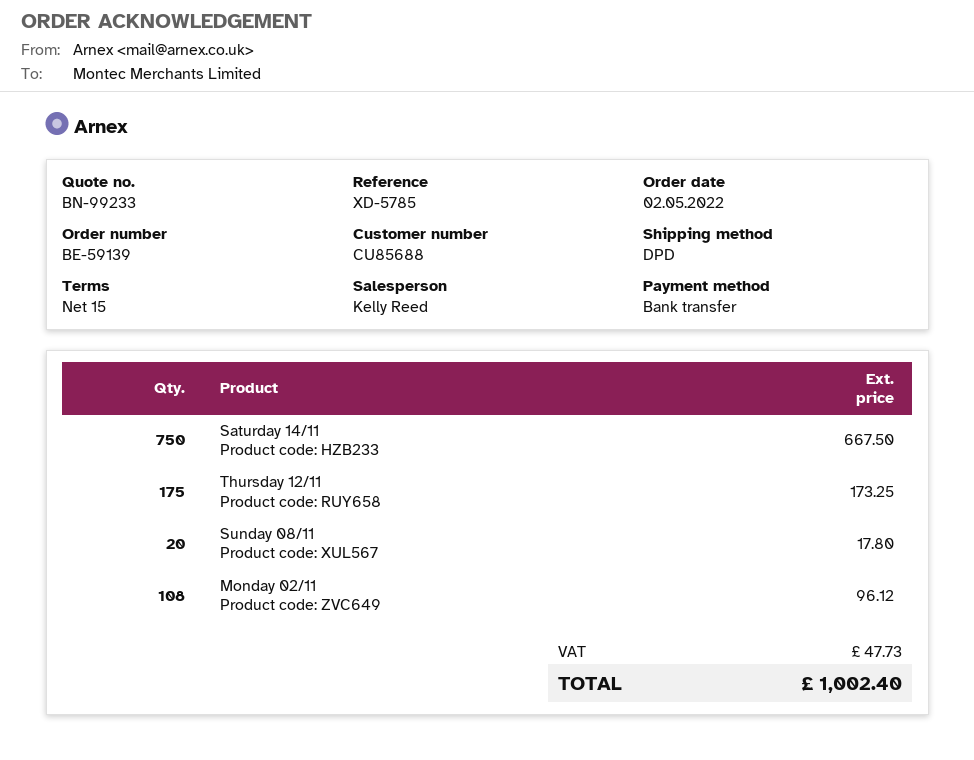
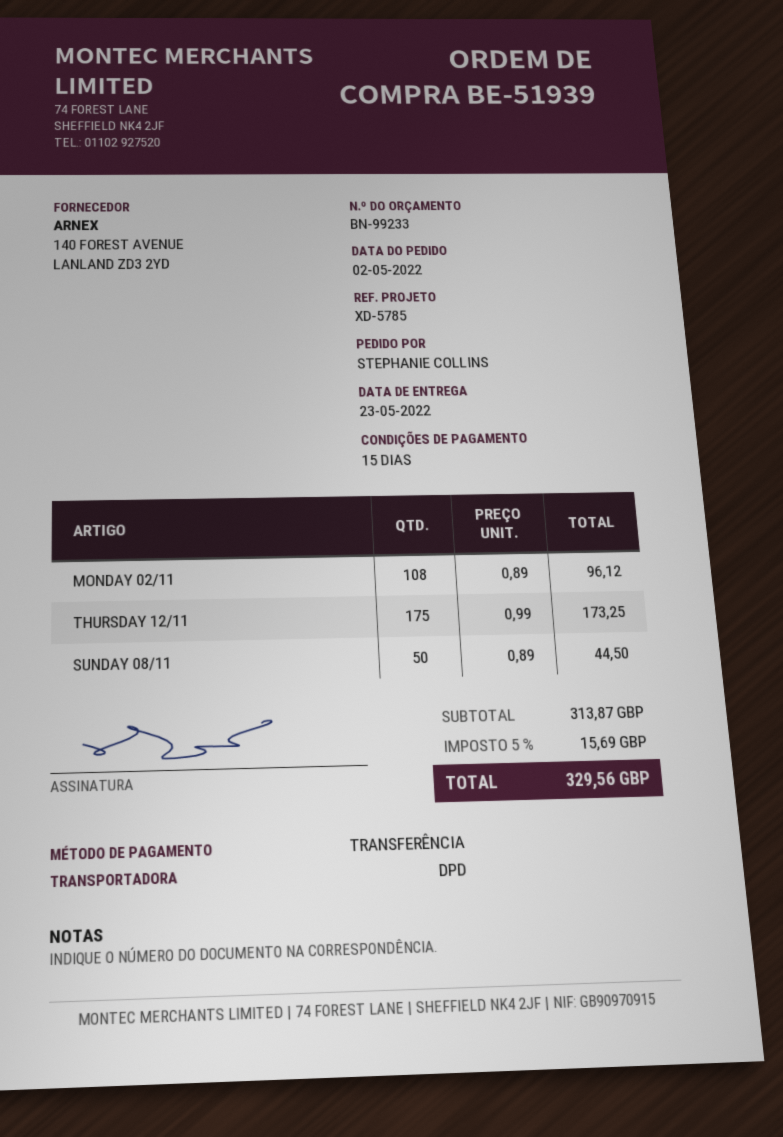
order number: BE-59139 -> BE-51939
Saturday 14/11: 750 for 667.50 -> none
Sunday 08/11: 20 for 17.80 -> 50 for 44.50
tax: 47.73 -> 15.69
total: 1002.40 -> 329.56

